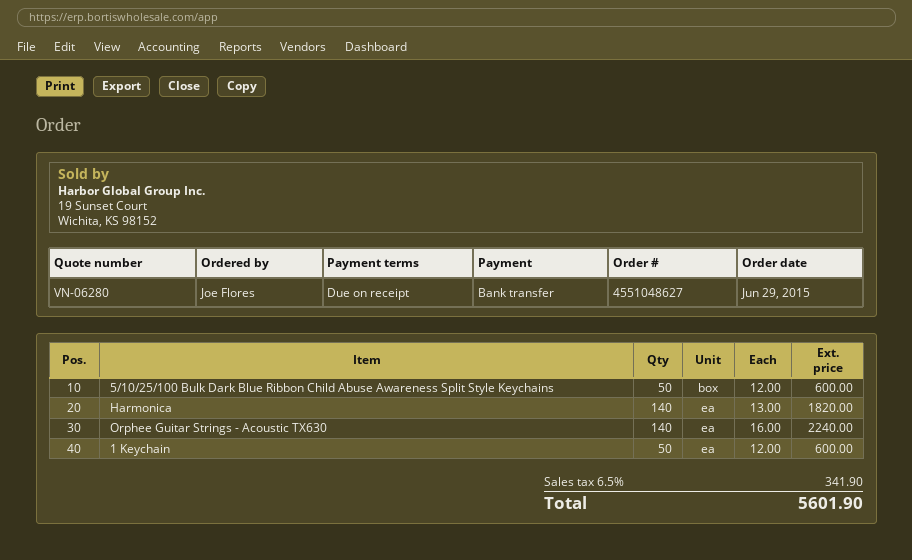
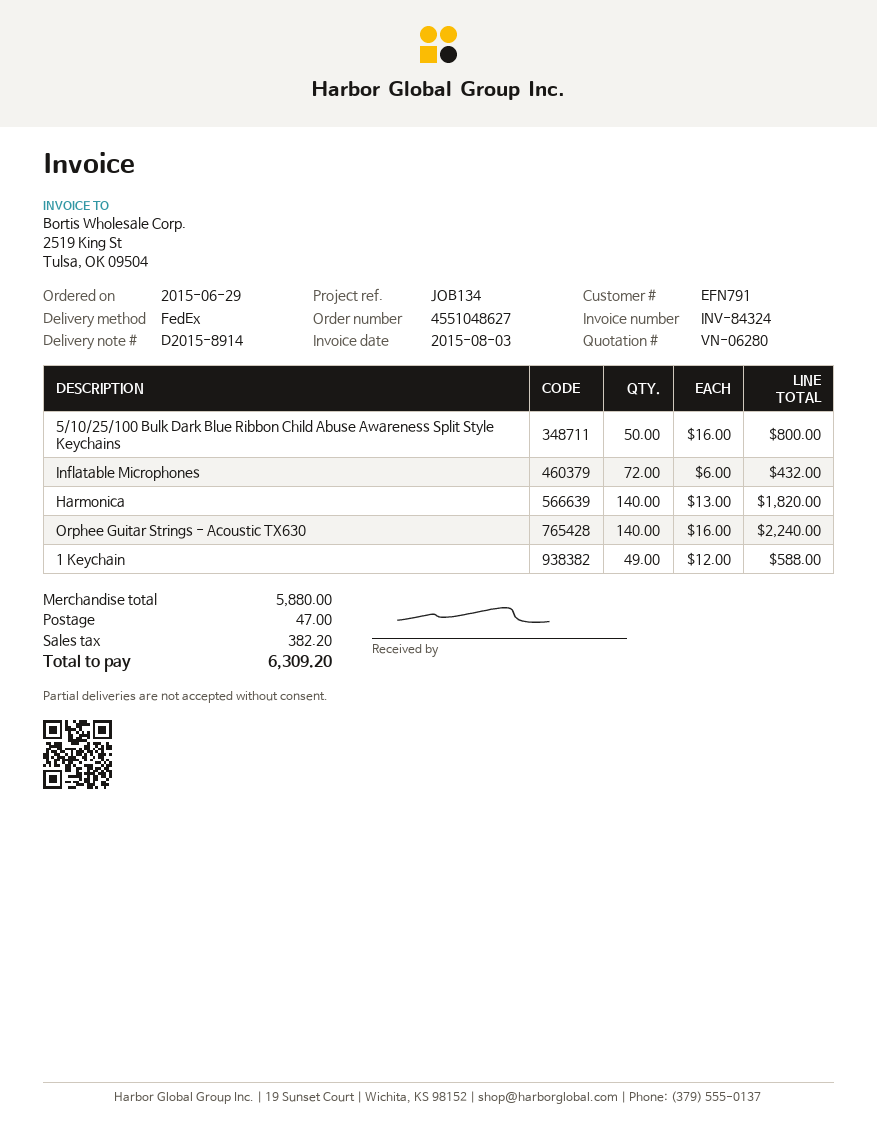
5/10/25/100 Bulk Dark Blue Ribbon Child Abuse Awareness Split Style Keychains: 50 x 12.00 = 600.00 -> 50 x 16.00 = 800.00
1 Keychain: 50 x 12.00 = 600.00 -> 49 x 12.00 = 588.00
Inflatable Microphones: none -> 72 x 6.00 = 432.00
shipping: none -> 47.00
tax: 341.90 -> 382.20
total: 5601.90 -> 6309.20

